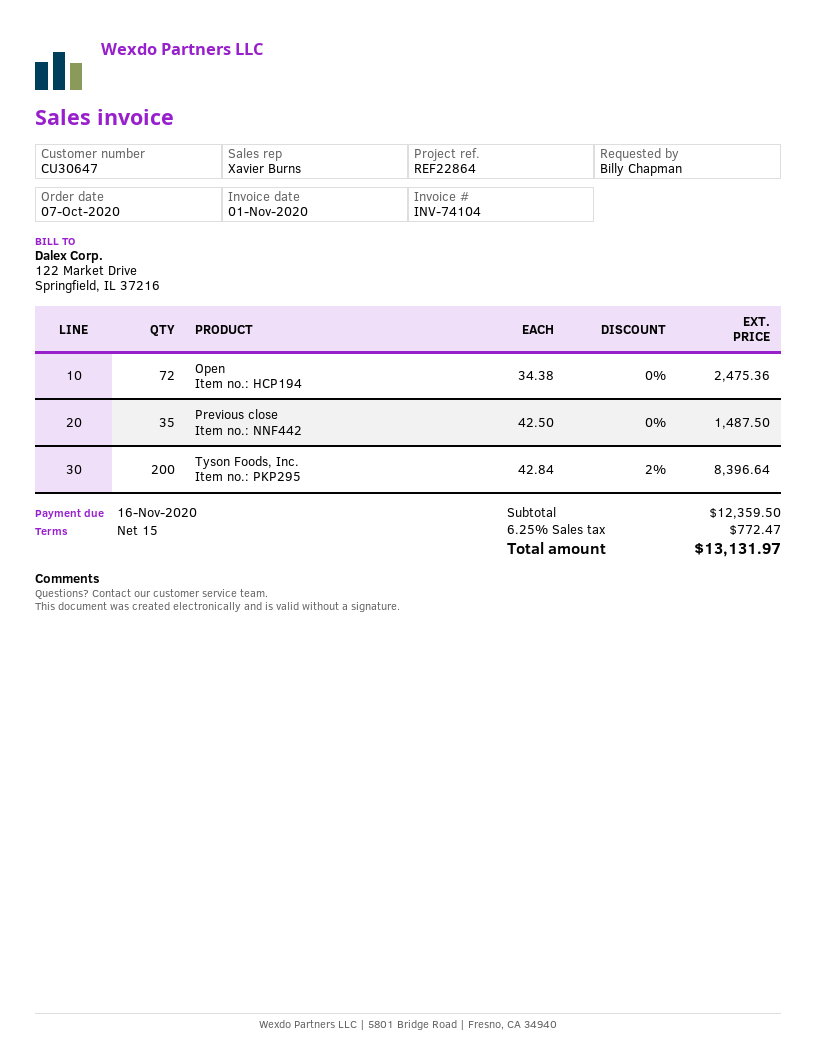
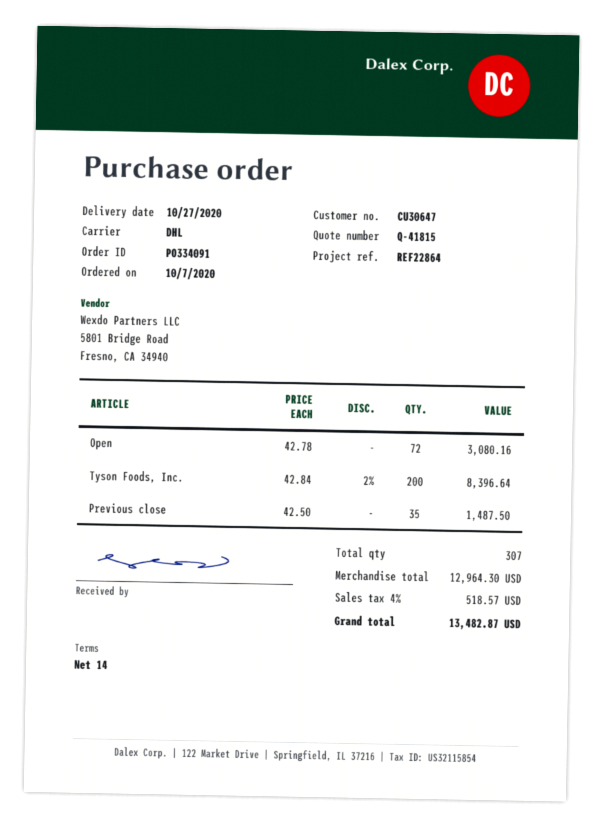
payment terms: 15 days -> 14 days
Open: 72 x 34.38 = 2475.36 -> 72 x 42.78 = 3080.16
subtotal: 12359.50 -> 12964.30
tax: 6.25% = 772.47 -> 4% = 518.57
total: 13131.97 -> 13482.87

